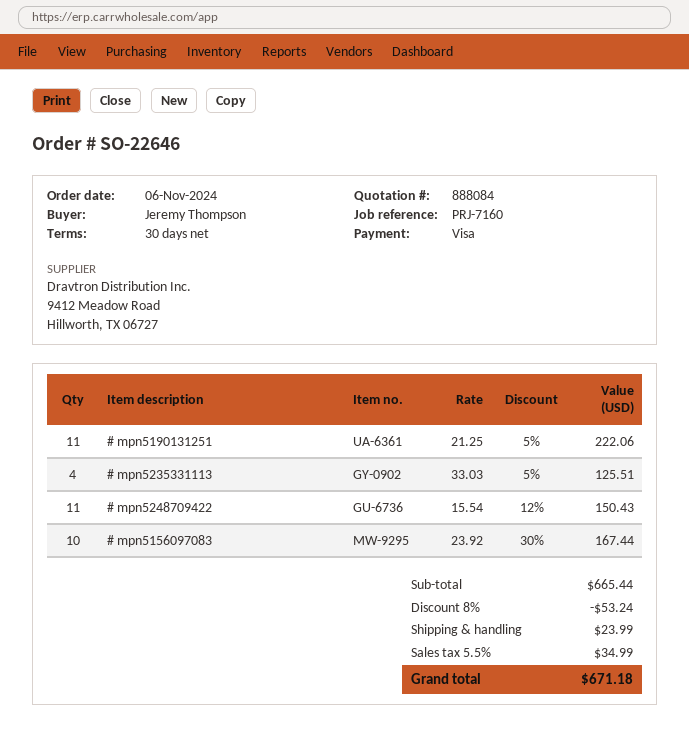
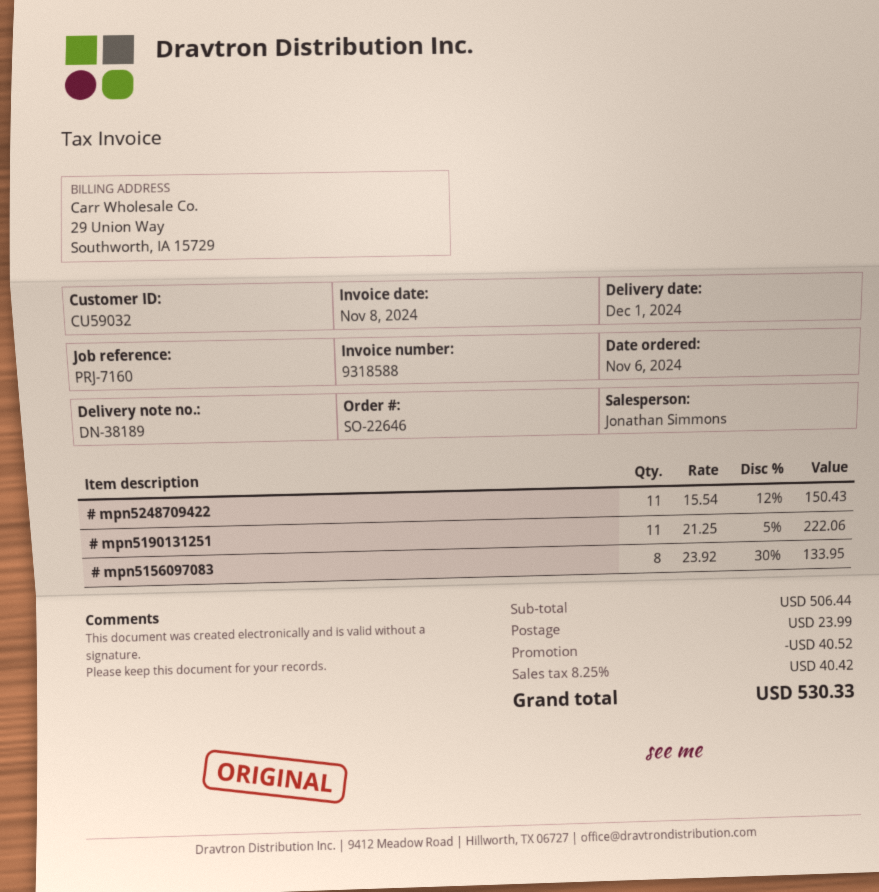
# mpn5235331113: 4 x 33.03 - 5% = 125.51 -> none
# mpn5156097083: 10 x 23.92 - 30% = 167.44 -> 8 x 23.92 - 30% = 133.95
subtotal: 665.44 -> 506.44
discount: 53.24 -> 40.52
tax: 5.5% = 34.99 -> 8.25% = 40.42
total: 671.18 -> 530.33

